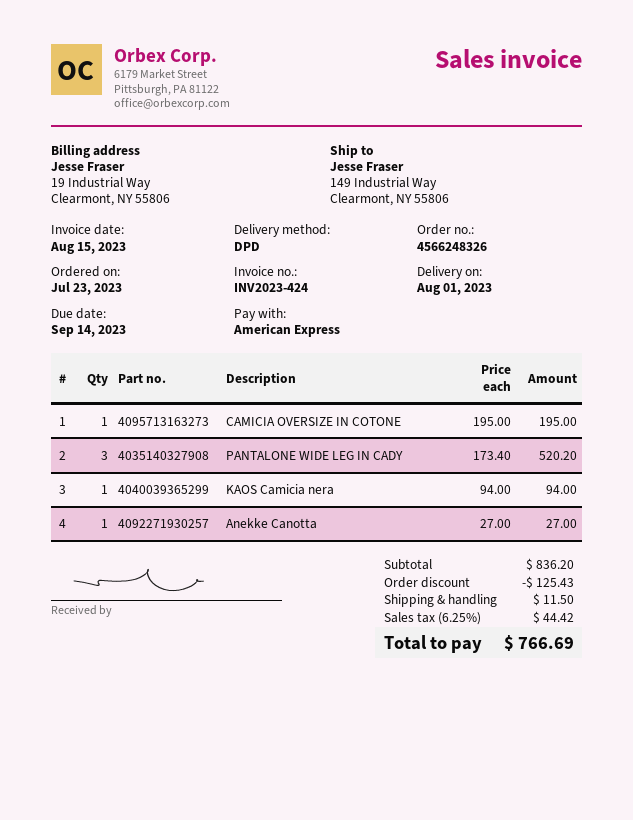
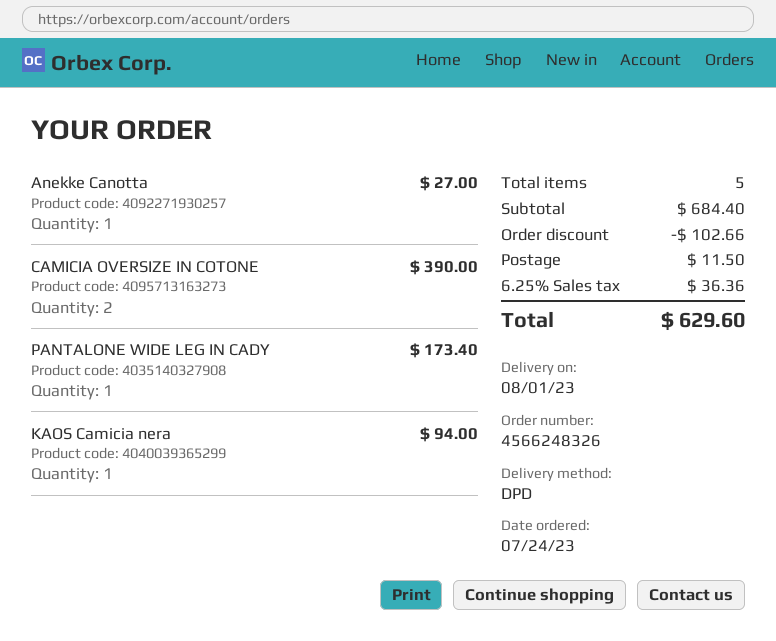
order date: 2023-07-23 -> 2023-07-24
CAMICIA OVERSIZE IN COTONE: 1 for 195.00 -> 2 for 390.00
PANTALONE WIDE LEG IN CADY: 3 for 520.20 -> 1 for 173.40
subtotal: 836.20 -> 684.40
discount: 125.43 -> 102.66
tax: 6.25% = 44.42 -> 6.25% = 36.36
total: 766.69 -> 629.60

